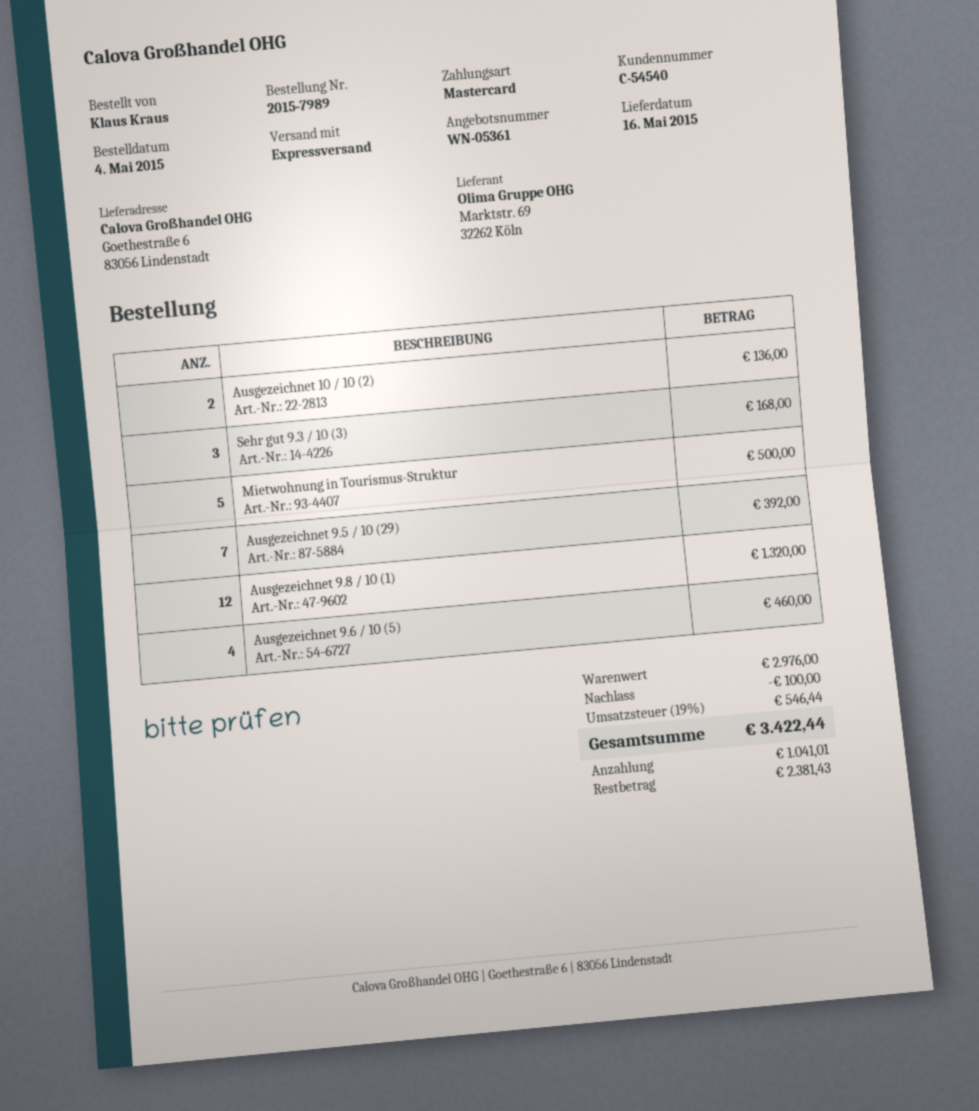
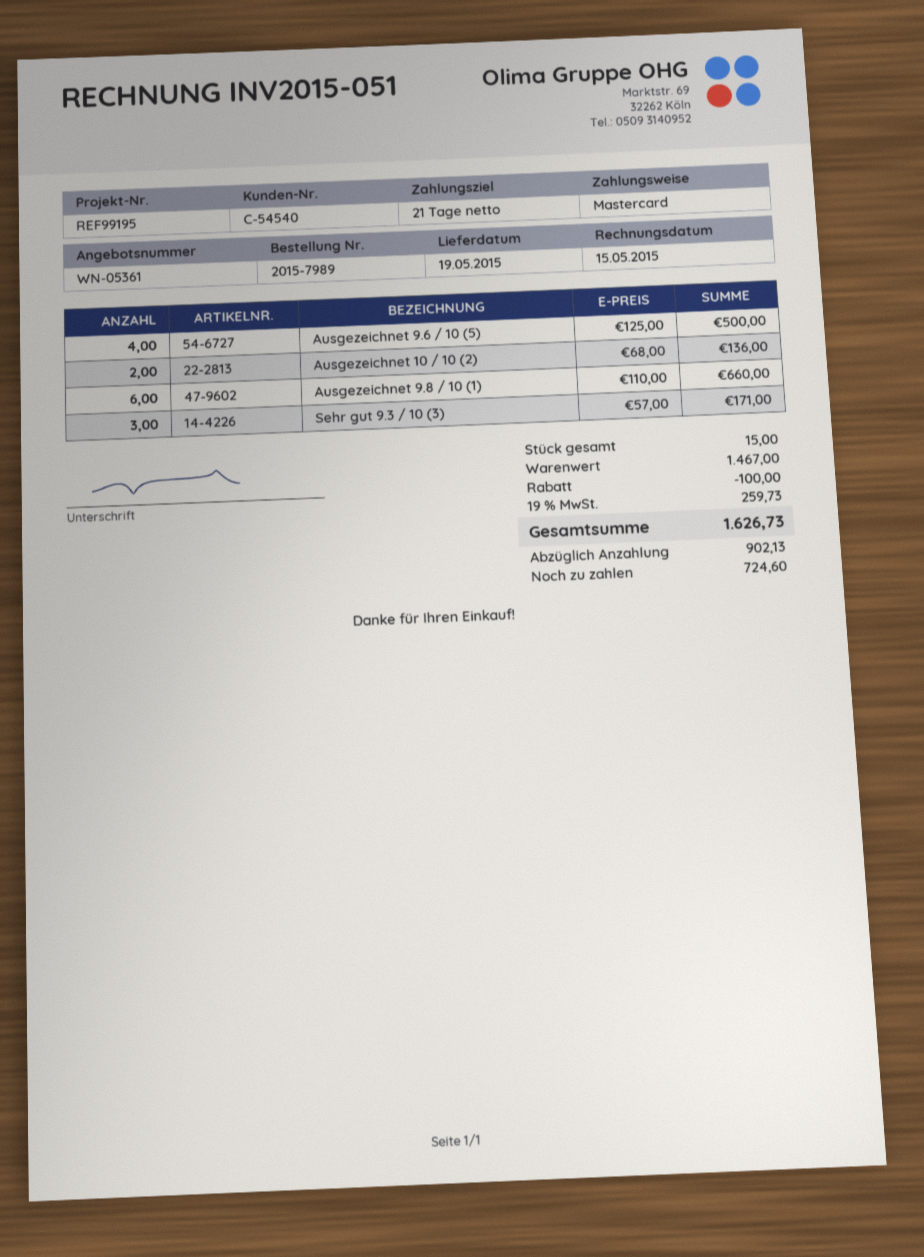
delivery date: 2015-05-16 -> 2015-05-19
Sehr gut 9.3 / 10 (3): 3 for 168.00 -> 3 for 171.00
Mietwohnung in Tourismus-Struktur: 5 for 500.00 -> none
Ausgezeichnet 9.5 / 10 (29): 7 for 392.00 -> none
Ausgezeichnet 9.8 / 10 (1): 12 for 1320.00 -> 6 for 660.00
Ausgezeichnet 9.6 / 10 (5): 4 for 460.00 -> 4 for 500.00
subtotal: 2976.00 -> 1467.00
tax: 19% = 546.44 -> 19% = 259.73
total: 3422.44 -> 1626.73
deposit: 1041.01 -> 902.13
balance: 2381.43 -> 724.60

